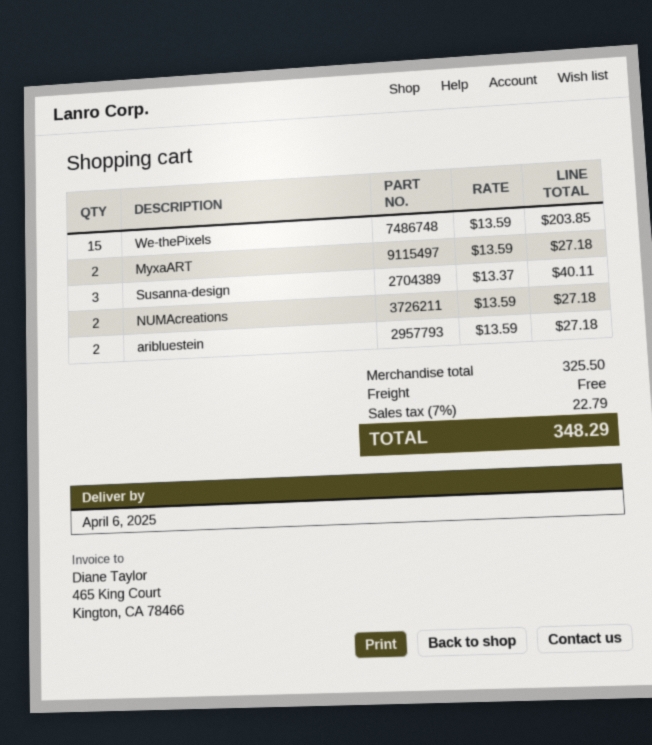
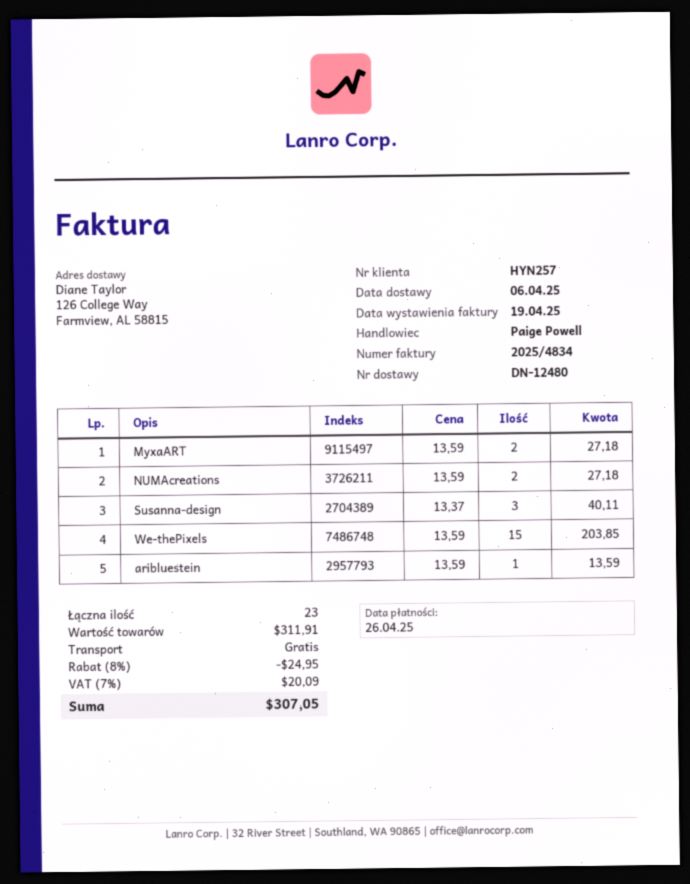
aribluestein: 2 x 13.59 = 27.18 -> 1 x 13.59 = 13.59
subtotal: 325.50 -> 311.91
discount: none -> 8% = 24.95
tax: 7% = 22.79 -> 7% = 20.09
total: 348.29 -> 307.05

